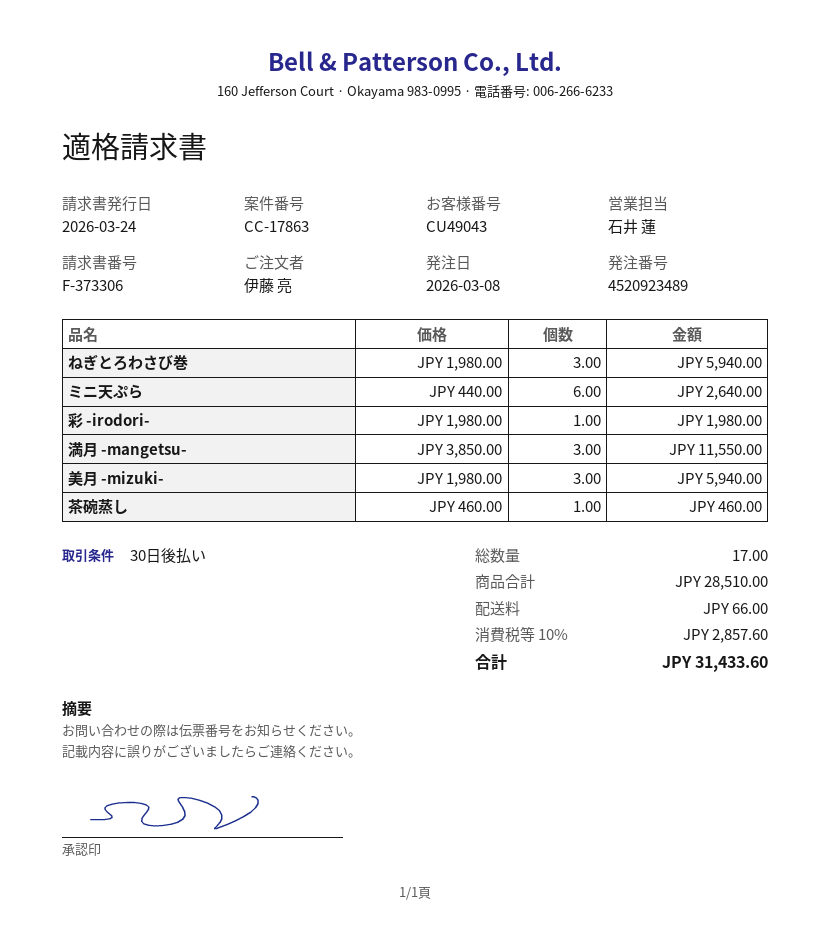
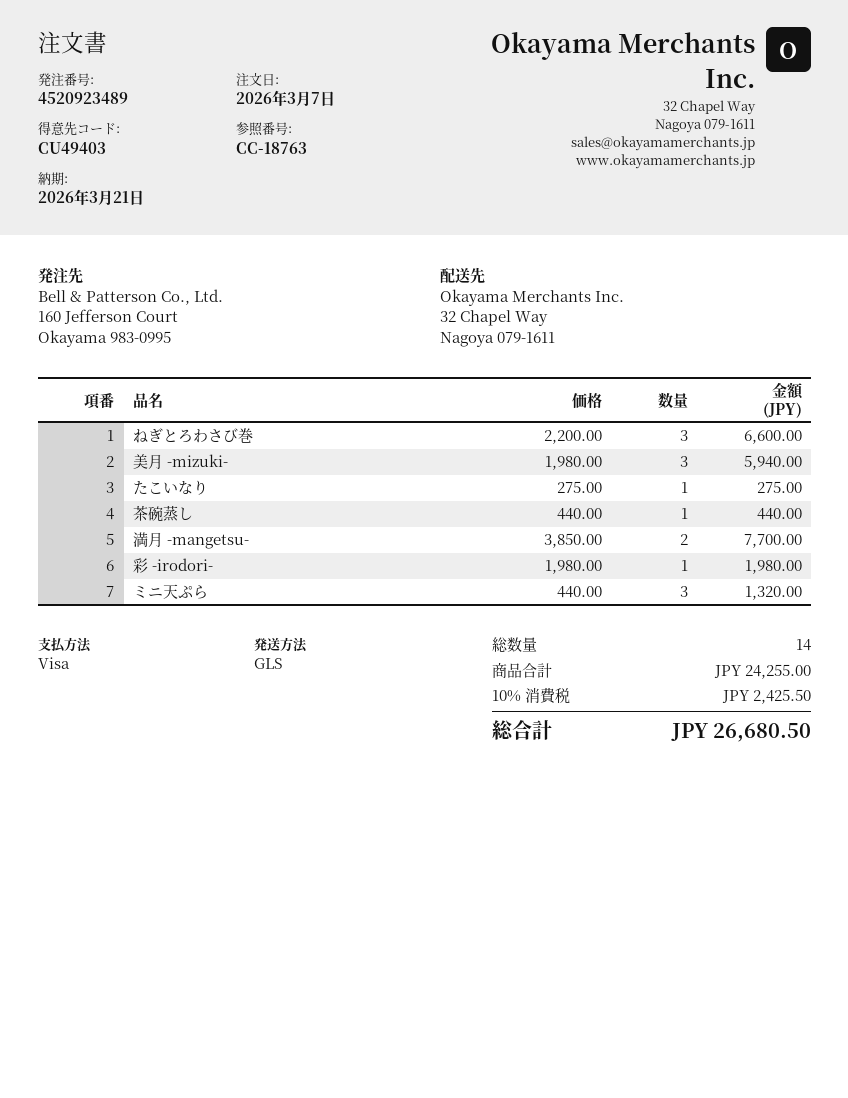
order date: 2026-03-08 -> 2026-03-07
customer number: CU49043 -> CU49403
reference: CC-17863 -> CC-18763
ねぎとろわさび巻: 3 x 1980.00 = 5940.00 -> 3 x 2200.00 = 6600.00
ミニ天ぷら: 6 x 440.00 = 2640.00 -> 3 x 440.00 = 1320.00
満月 -mangetsu-: 3 x 3850.00 = 11550.00 -> 2 x 3850.00 = 7700.00
茶碗蒸し: 1 x 460.00 = 460.00 -> 1 x 440.00 = 440.00
たこいなり: none -> 1 x 275.00 = 275.00
total quantity: 17 -> 14
subtotal: 28510.00 -> 24255.00
shipping: 66.00 -> none
tax: 10% = 2857.60 -> 10% = 2425.50
total: 31433.60 -> 26680.50

